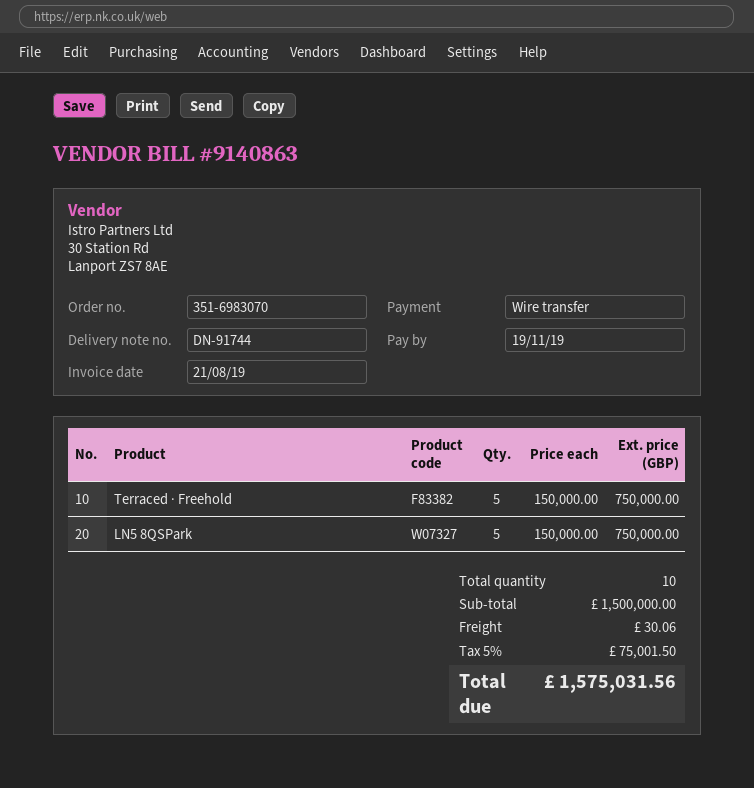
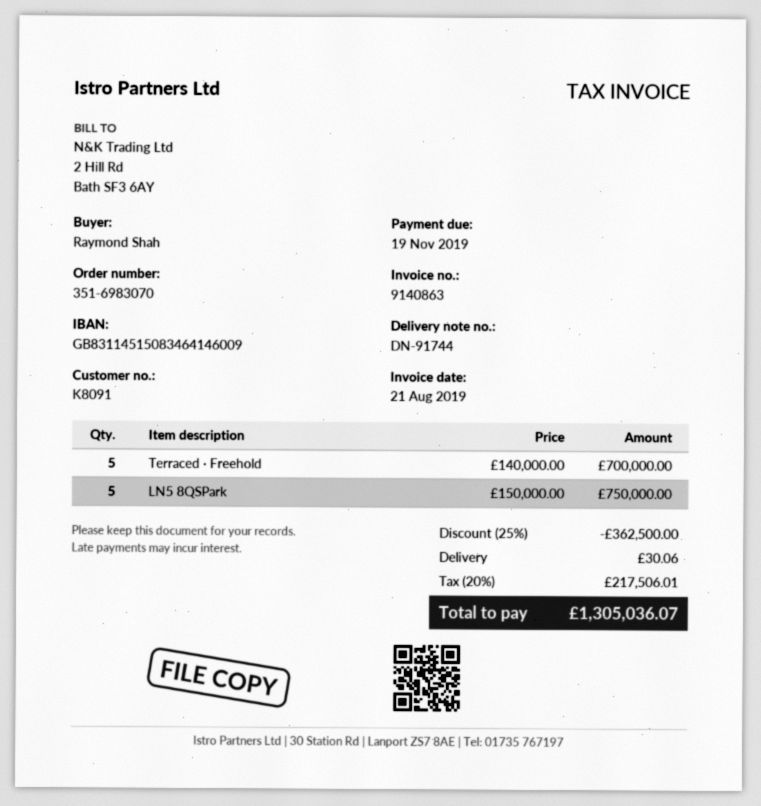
Terraced · Freehold: 5 x 150000.00 = 750000.00 -> 5 x 140000.00 = 700000.00
discount: none -> 25% = 362500.00
tax: 5% = 75001.50 -> 20% = 217506.01
total: 1575031.56 -> 1305036.07

